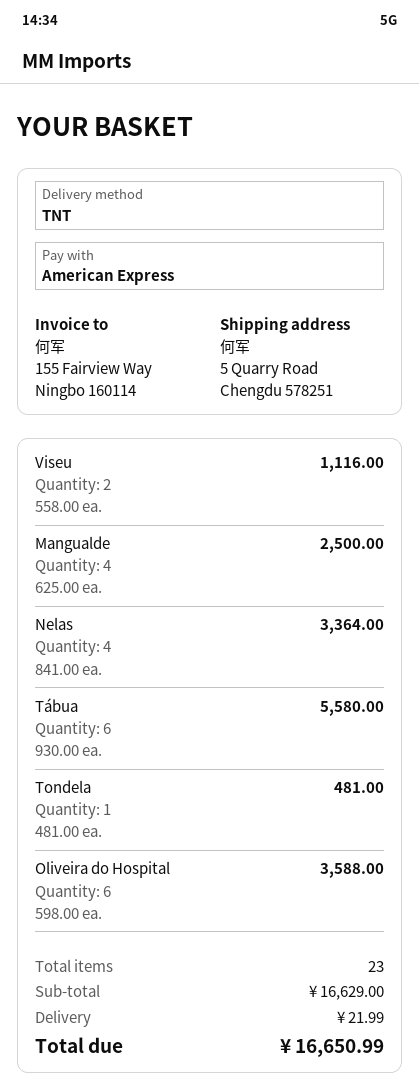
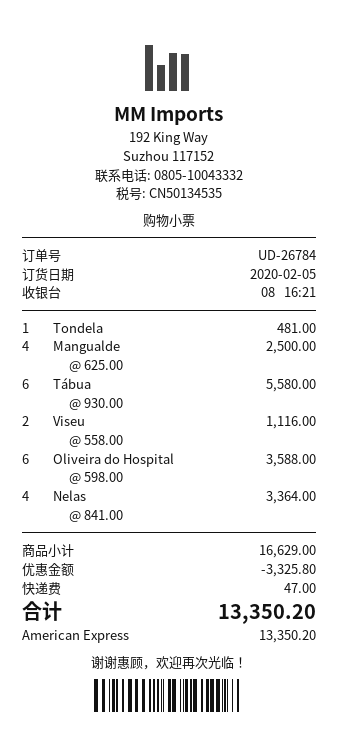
discount: none -> 3325.80
shipping: 21.99 -> 47.00
total: 16650.99 -> 13350.20

